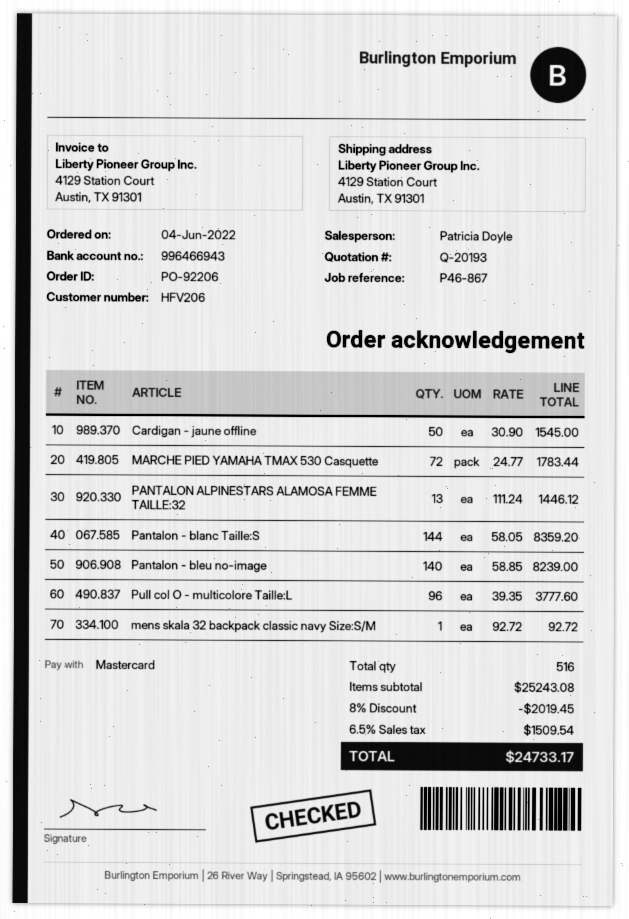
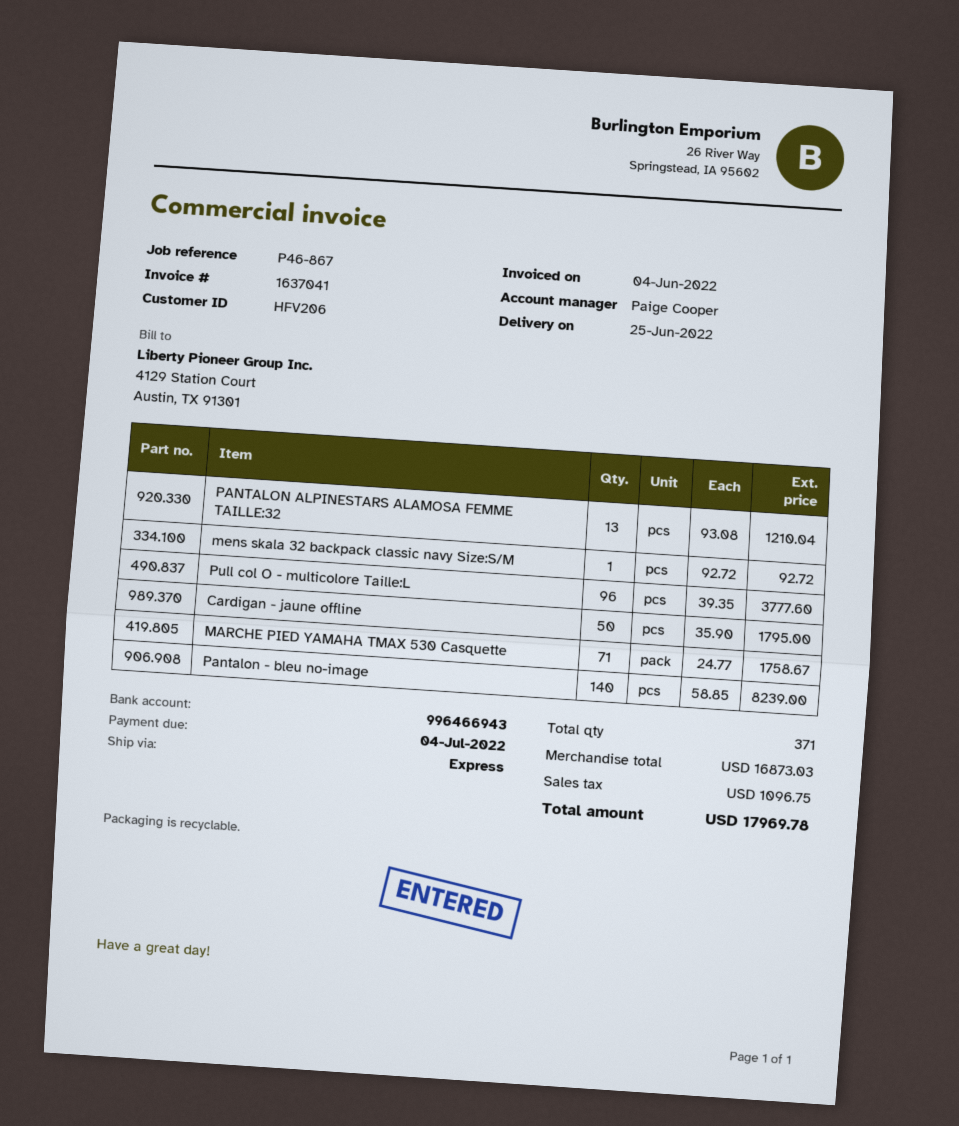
sales rep: Patricia Doyle -> Paige Cooper
Cardigan - jaune offline: 50 x 30.90 = 1545.00 -> 50 x 35.90 = 1795.00
MARCHE PIED YAMAHA TMAX 530 Casquette: 72 x 24.77 = 1783.44 -> 71 x 24.77 = 1758.67
PANTALON ALPINESTARS ALAMOSA FEMME TAILLE:32: 13 x 111.24 = 1446.12 -> 13 x 93.08 = 1210.04
Pantalon - blanc Taille:S: 144 x 58.05 = 8359.20 -> none
total quantity: 516 -> 371
subtotal: 25243.08 -> 16873.03
discount: 8% = 2019.45 -> none
tax: 1509.54 -> 1096.75
total: 24733.17 -> 17969.78

